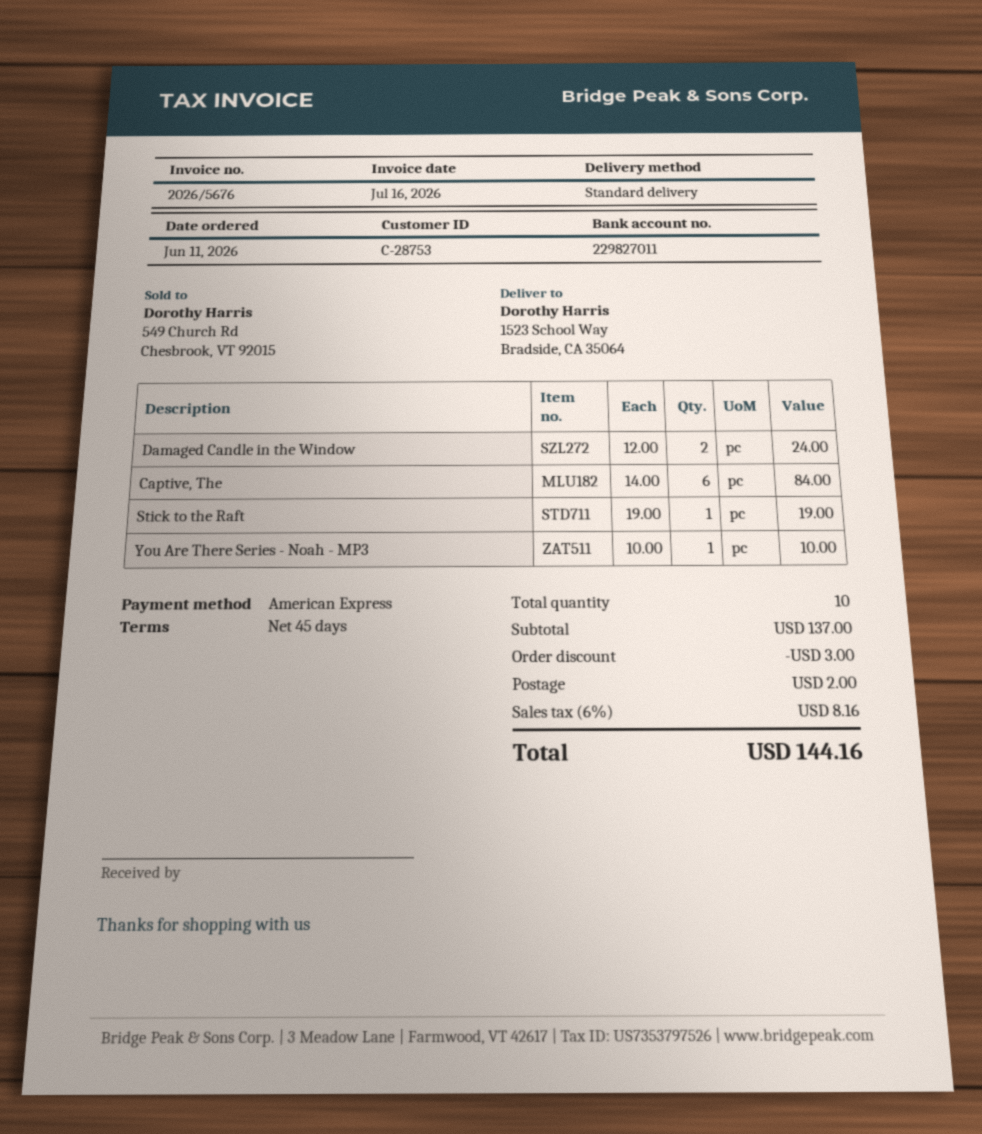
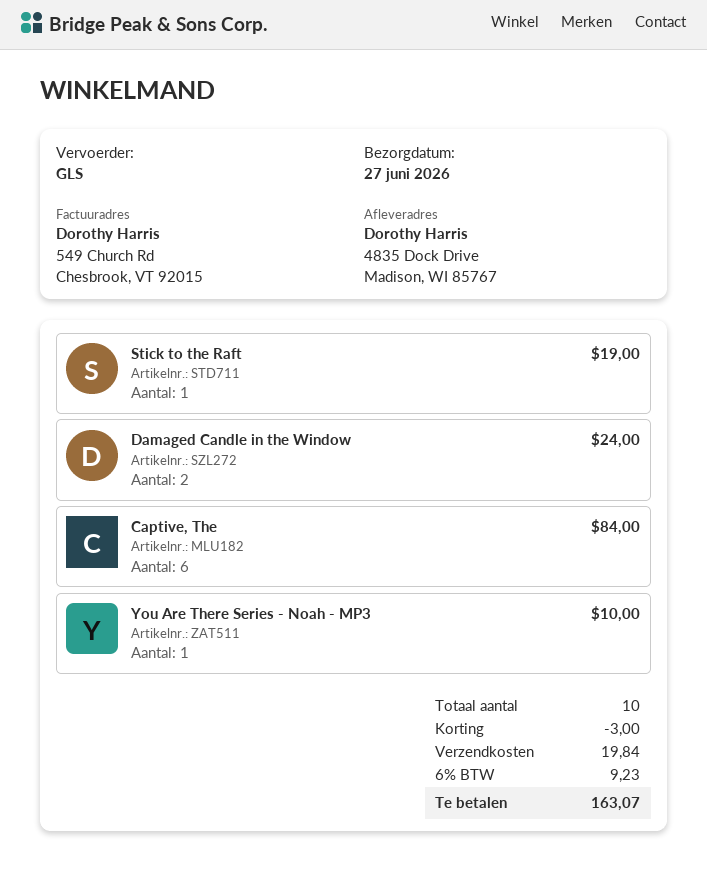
shipping method: standard -> GLS
ship to: 1523 School Way, Bradside, CA 35064 -> 4835 Dock Drive, Madison, WI 85767
shipping: 2.00 -> 19.84
tax: 6% = 8.16 -> 6% = 9.23
total: 144.16 -> 163.07

